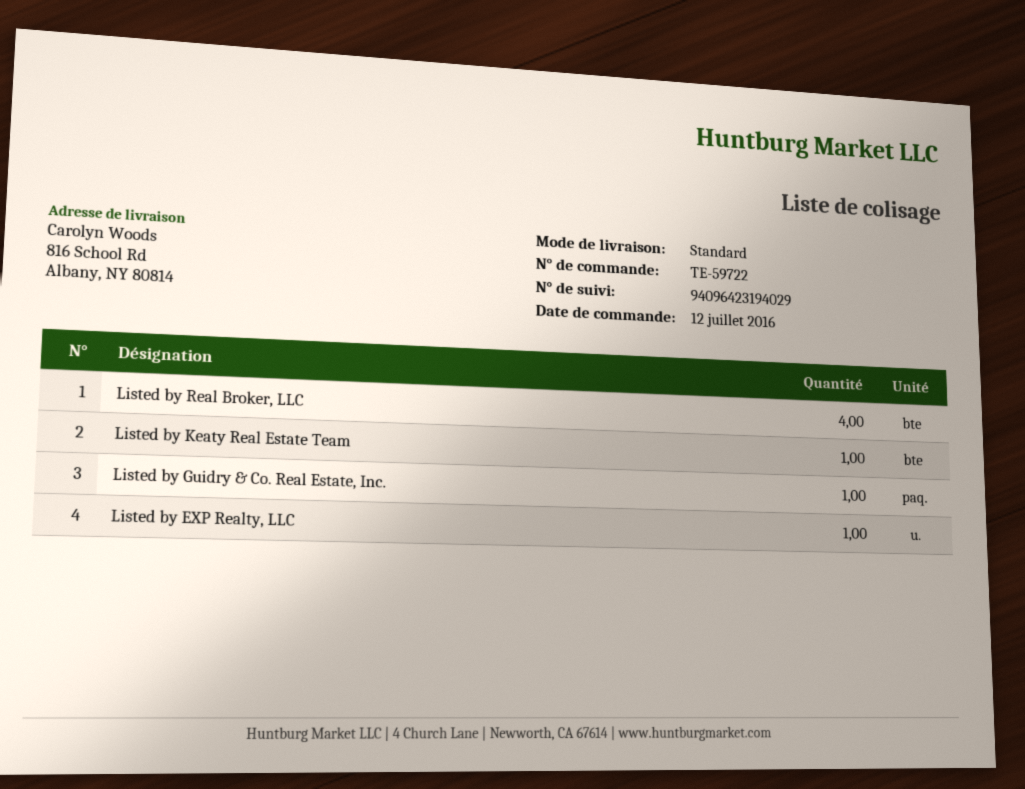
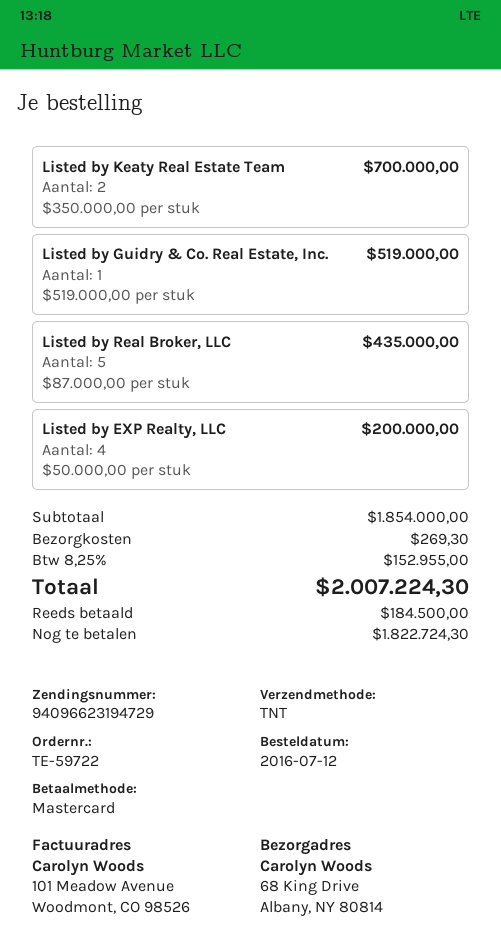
shipping method: standard -> TNT
tracking number: 94096423194029 -> 94096623194729
ship to: 816 School Rd, Albany, NY 80814 -> 68 King Drive, Albany, NY 80814
Listed by Real Broker, LLC: 4 -> 5
Listed by Keaty Real Estate Team: 1 -> 2
Listed by EXP Realty, LLC: 1 -> 4

